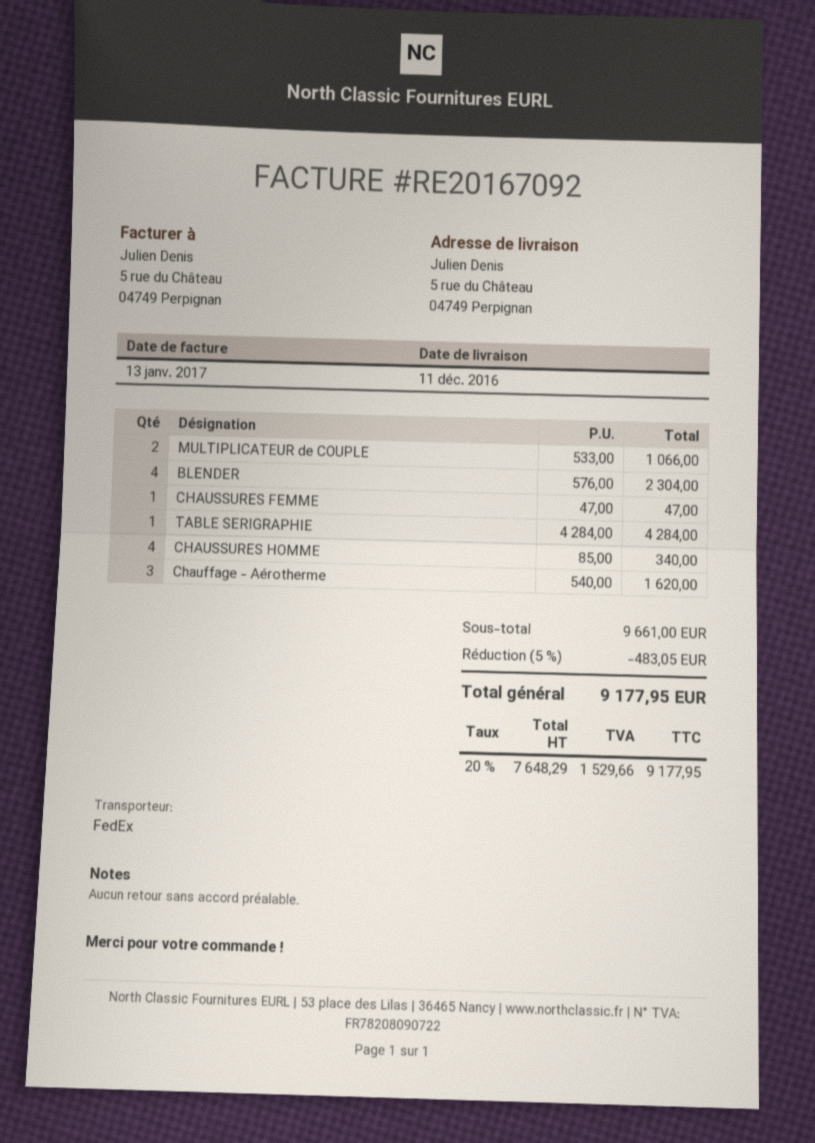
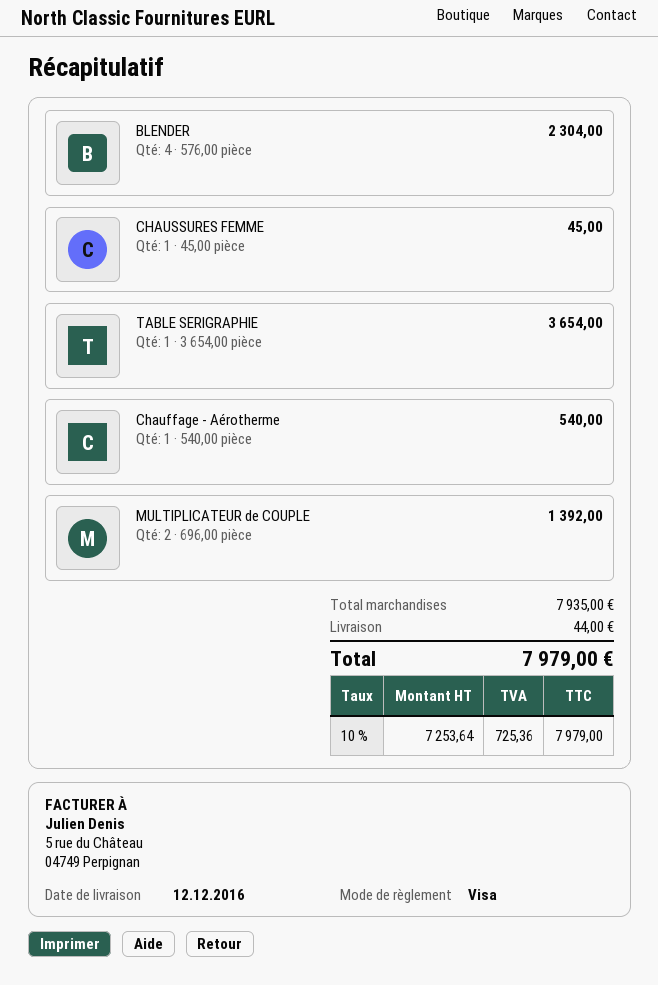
delivery date: 2016-12-11 -> 2016-12-12
MULTIPLICATEUR de COUPLE: 2 x 533.00 = 1066.00 -> 2 x 696.00 = 1392.00
CHAUSSURES FEMME: 1 x 47.00 = 47.00 -> 1 x 45.00 = 45.00
TABLE SERIGRAPHIE: 1 x 4284.00 = 4284.00 -> 1 x 3654.00 = 3654.00
CHAUSSURES HOMME: 4 x 85.00 = 340.00 -> none
Chauffage - Aérotherme: 3 x 540.00 = 1620.00 -> 1 x 540.00 = 540.00
subtotal: 9661.00 -> 7935.00
discount: 5% = 483.05 -> none
shipping: none -> 44.00
net: 7648.29 -> 7253.64
tax: 20% = 1529.66 -> 10% = 725.36
total: 9177.95 -> 7979.00

